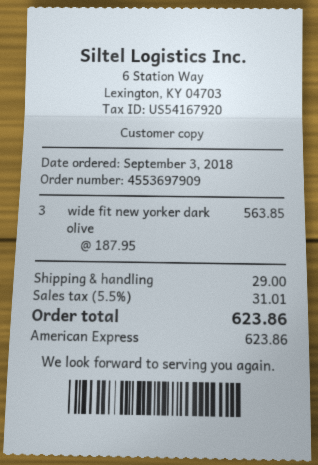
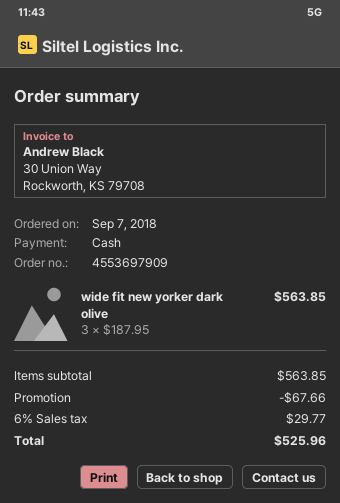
order date: 2018-09-03 -> 2018-09-07
payment method: American Express -> cash
discount: none -> 67.66
shipping: 29.00 -> none
tax: 5.5% = 31.01 -> 6% = 29.77
total: 623.86 -> 525.96

